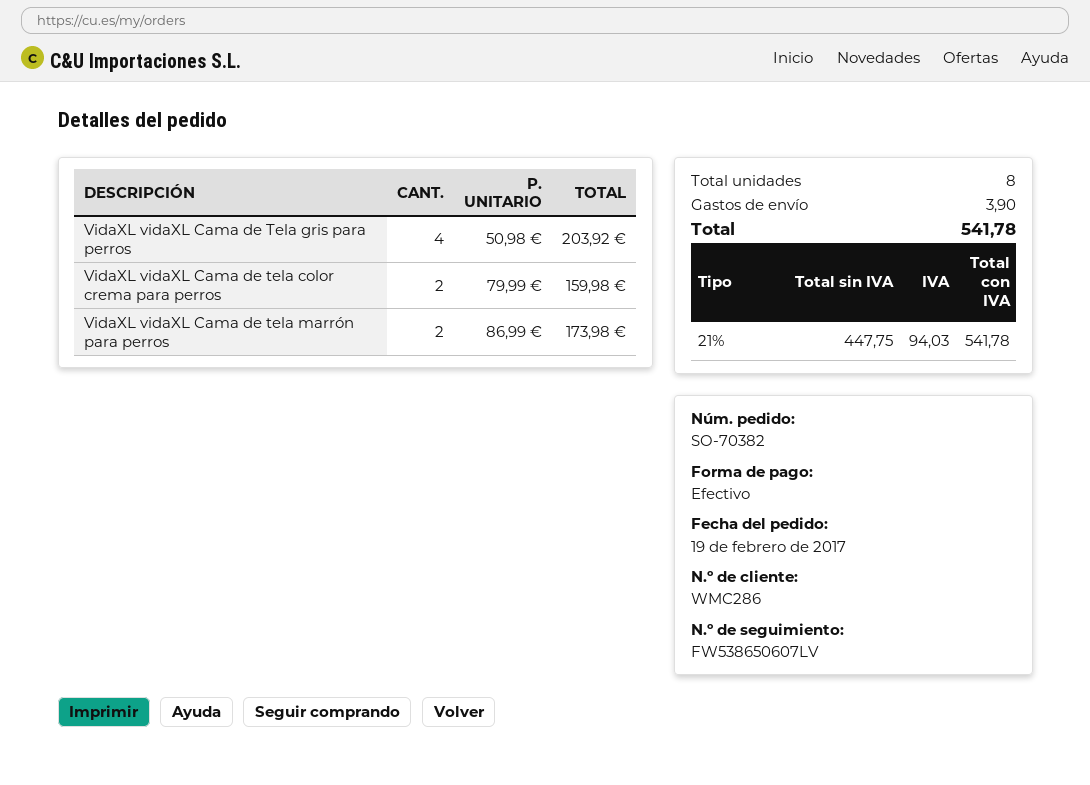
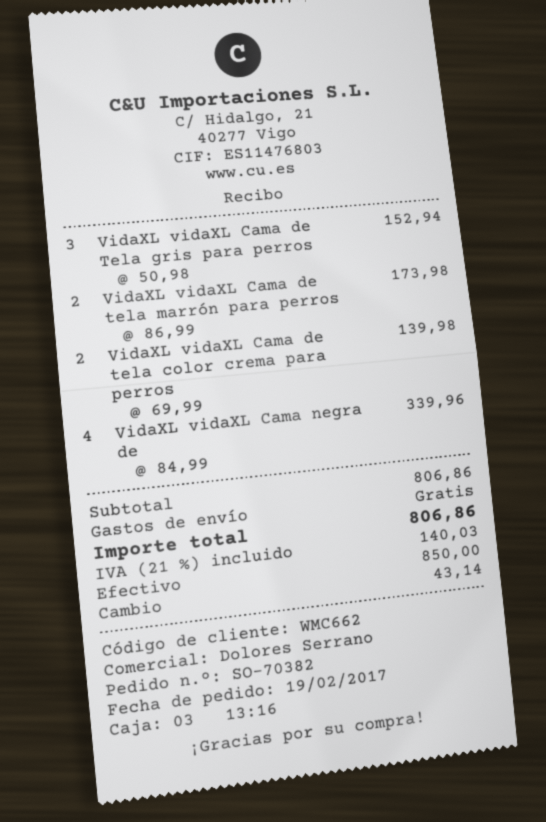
customer number: WMC286 -> WMC662
VidaXL vidaXL Cama de Tela gris para perros: 4 x 50.98 = 203.92 -> 3 x 50.98 = 152.94
VidaXL vidaXL Cama de tela color crema para perros: 2 x 79.99 = 159.98 -> 2 x 69.99 = 139.98
VidaXL vidaXL Cama negra de: none -> 4 x 84.99 = 339.96
shipping: 3.90 -> 0.00
tax: 21% = 94.03 -> 21% = 140.03
total: 541.78 -> 806.86

